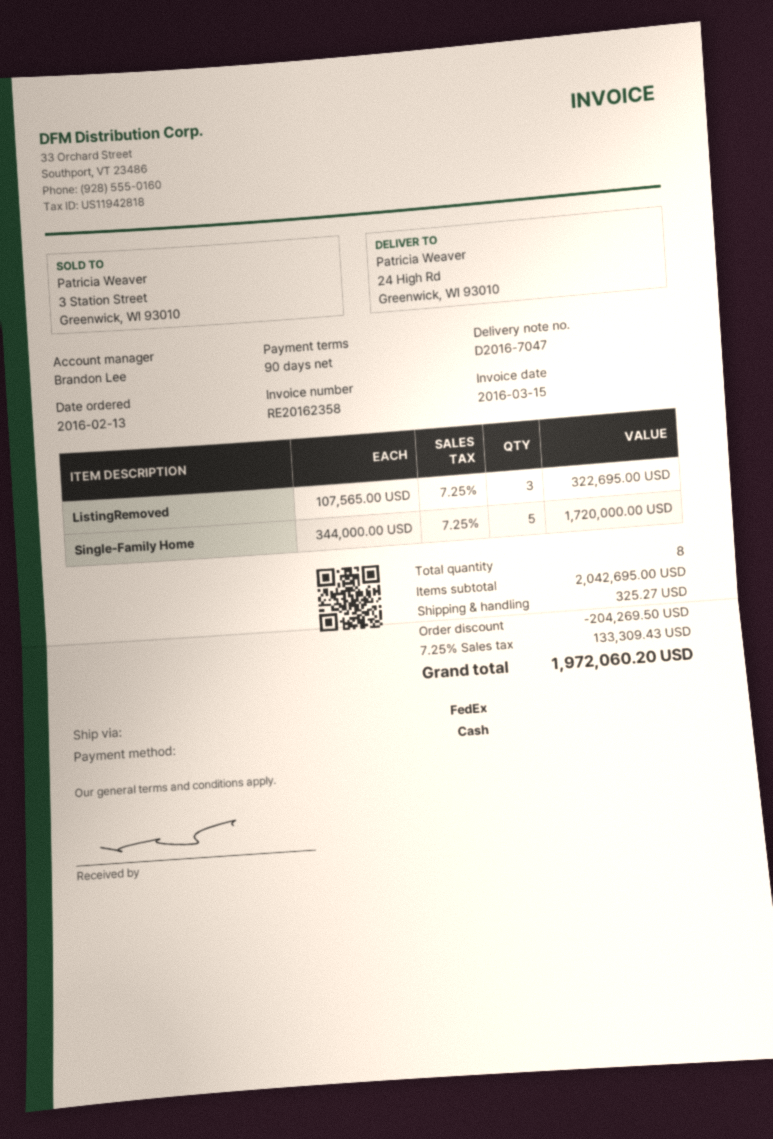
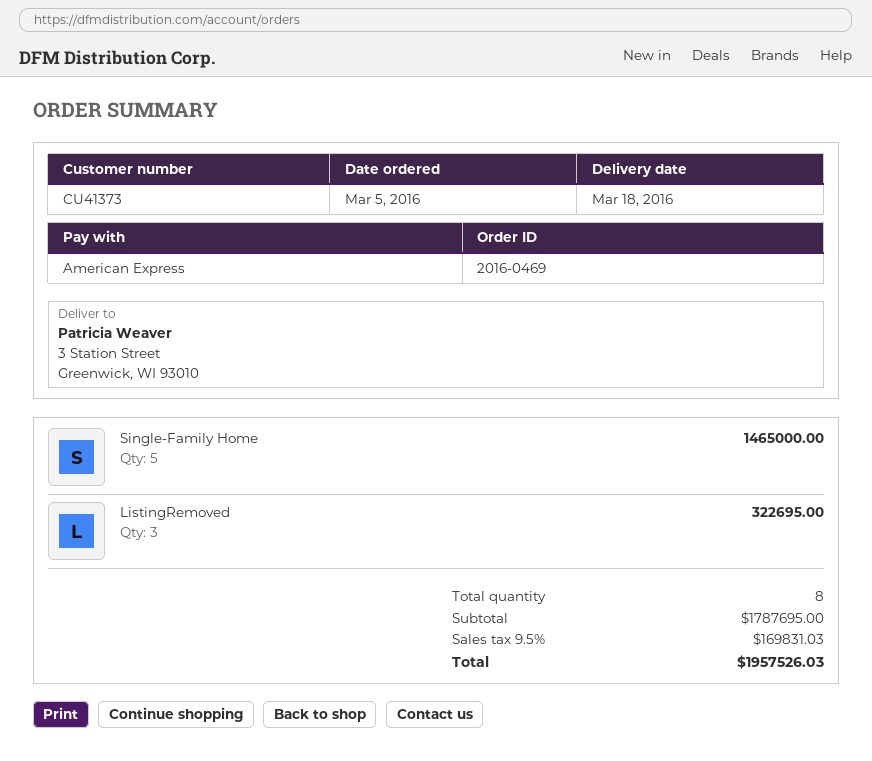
order date: 2016-02-13 -> 2016-03-05
payment method: cash -> American Express
ship to: 24 High Rd, Greenwick, WI 93010 -> 3 Station Street, Greenwick, WI 93010
Single-Family Home: 5 for 1720000.00 -> 5 for 1465000.00
subtotal: 2042695.00 -> 1787695.00
discount: 204269.50 -> none
shipping: 325.27 -> none
tax: 7.25% = 133309.43 -> 9.5% = 169831.03
total: 1972060.20 -> 1957526.03

